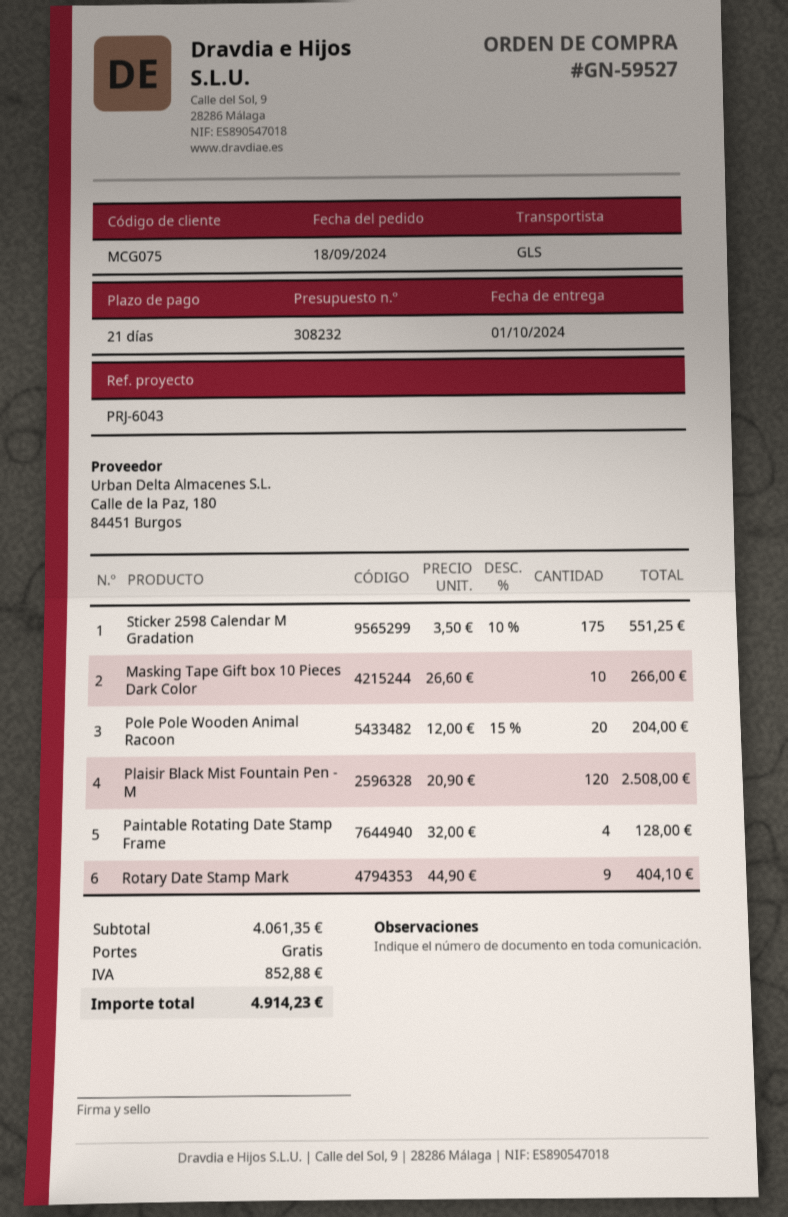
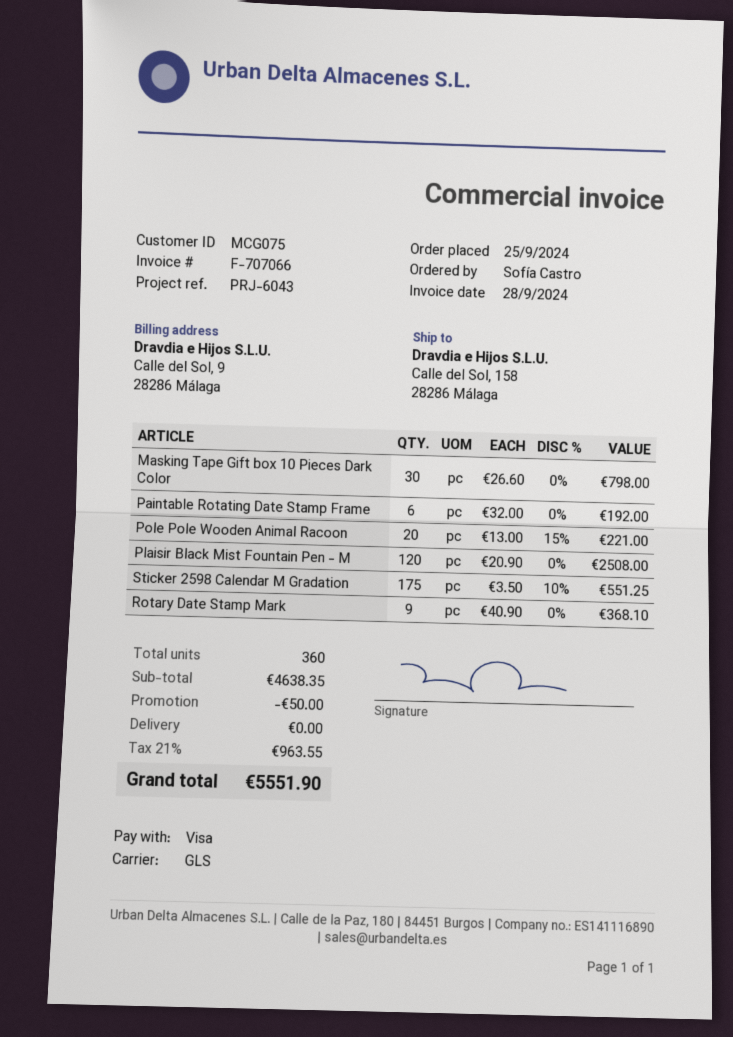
order date: 2024-09-18 -> 2024-09-25
Masking Tape Gift box 10 Pieces Dark Color: 10 x 26.60 = 266.00 -> 30 x 26.60 = 798.00
Pole Pole Wooden Animal Racoon: 20 x 12.00 - 15% = 204.00 -> 20 x 13.00 - 15% = 221.00
Paintable Rotating Date Stamp Frame: 4 x 32.00 = 128.00 -> 6 x 32.00 = 192.00
Rotary Date Stamp Mark: 9 x 44.90 = 404.10 -> 9 x 40.90 = 368.10
subtotal: 4061.35 -> 4638.35
discount: none -> 50.00
tax: 852.88 -> 963.55
total: 4914.23 -> 5551.90

